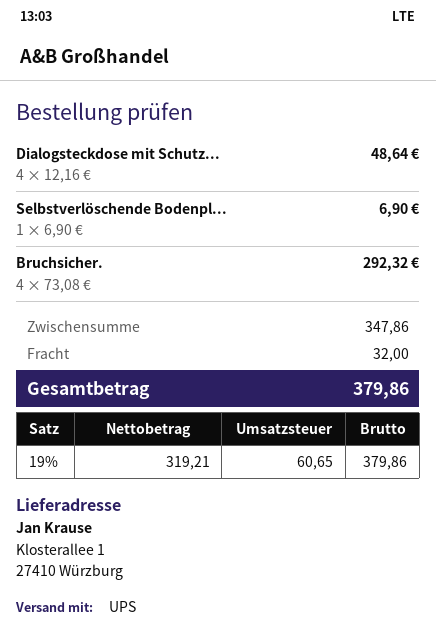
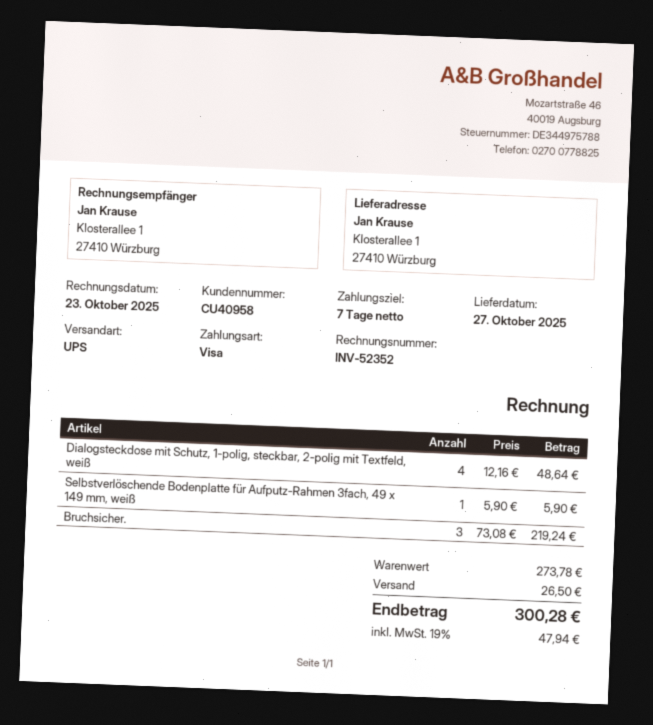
Selbstverlöschende Bodenpl...: 1 x 6.90 = 6.90 -> 1 x 5.90 = 5.90
Bruchsicher.: 4 x 73.08 = 292.32 -> 3 x 73.08 = 219.24
subtotal: 347.86 -> 273.78
shipping: 32.00 -> 26.50
tax: 19% = 60.65 -> 19% = 47.94
total: 379.86 -> 300.28

